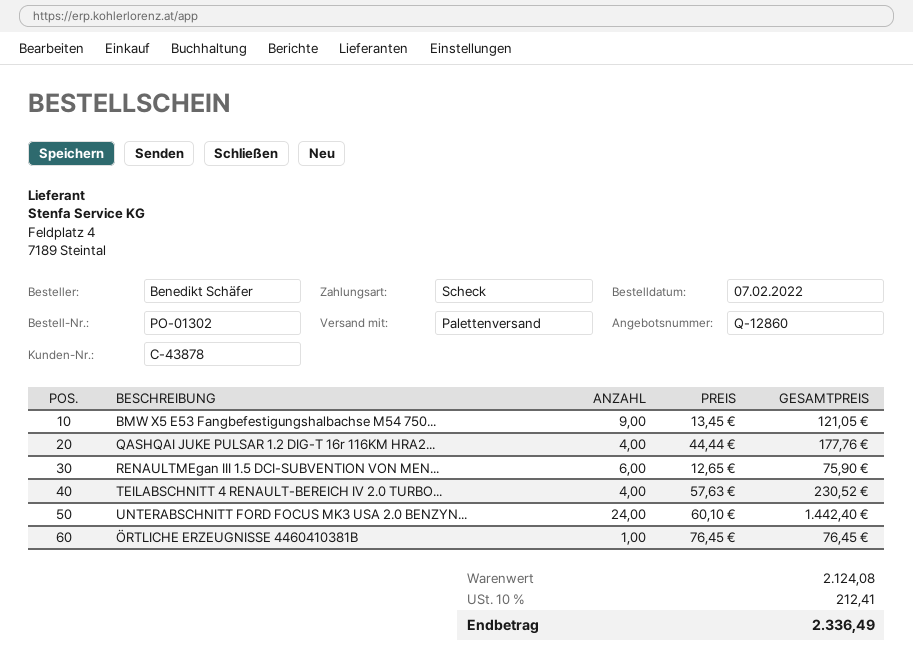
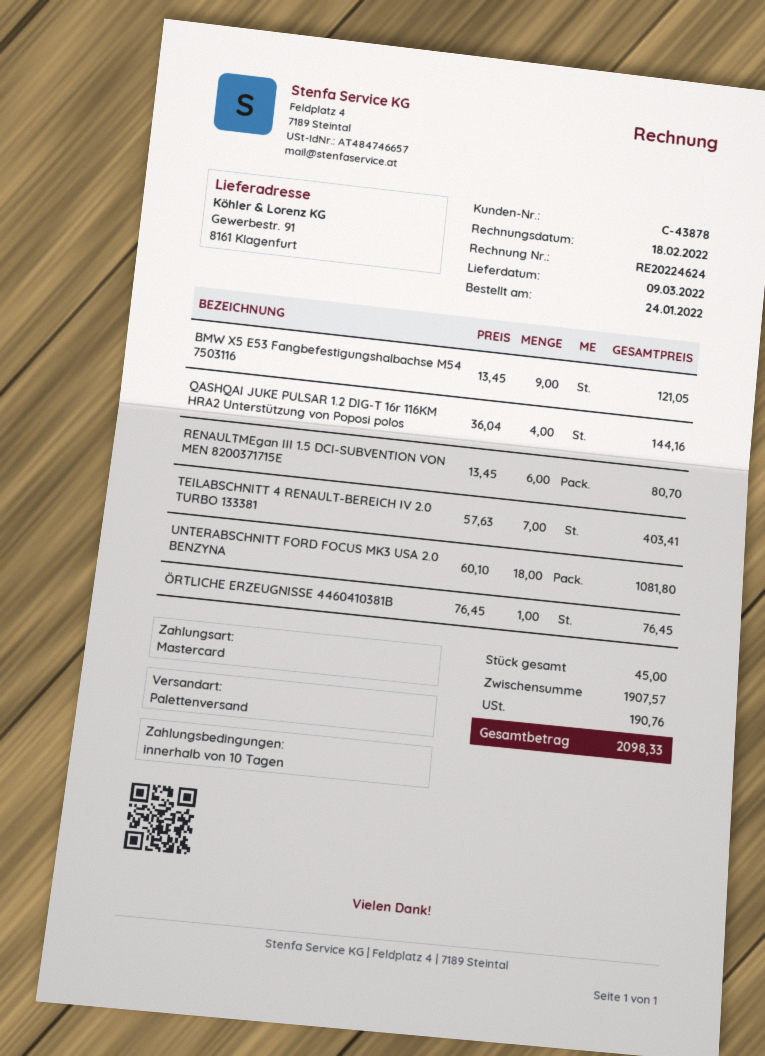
order date: 2022-02-07 -> 2022-01-24
payment method: cheque -> Mastercard
QASHQAI JUKE PULSAR 1.2 DIG-T 16r 116KM HRA2...: 4 x 44.44 = 177.76 -> 4 x 36.04 = 144.16
RENAULTMEgan III 1.5 DCI-SUBVENTION VON MEN...: 6 x 12.65 = 75.90 -> 6 x 13.45 = 80.70
TEILABSCHNITT 4 RENAULT-BEREICH IV 2.0 TURBO...: 4 x 57.63 = 230.52 -> 7 x 57.63 = 403.41
UNTERABSCHNITT FORD FOCUS MK3 USA 2.0 BENZYN...: 24 x 60.10 = 1442.40 -> 18 x 60.10 = 1081.80
subtotal: 2124.08 -> 1907.57
tax: 212.41 -> 190.76
total: 2336.49 -> 2098.33

